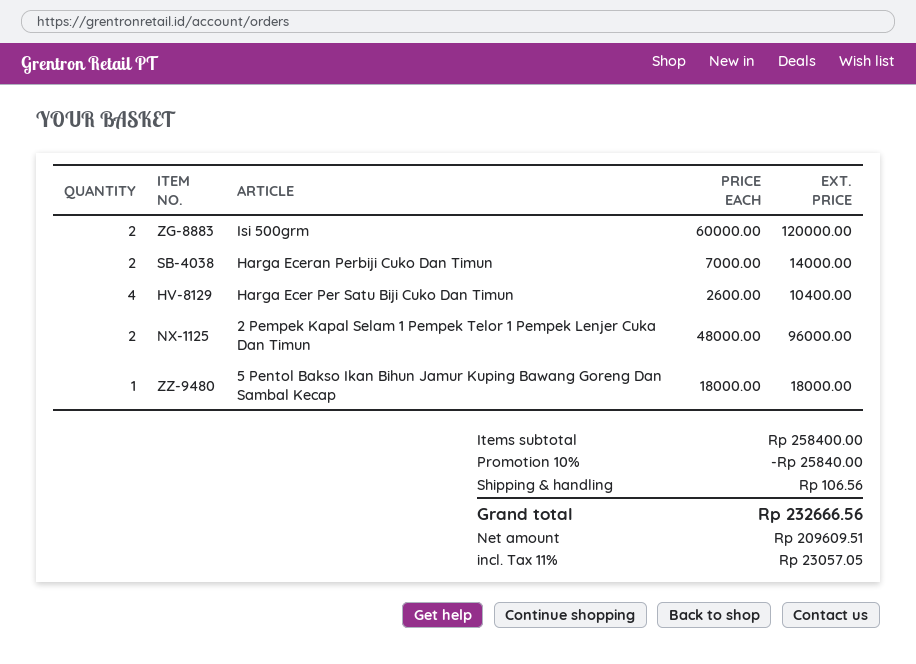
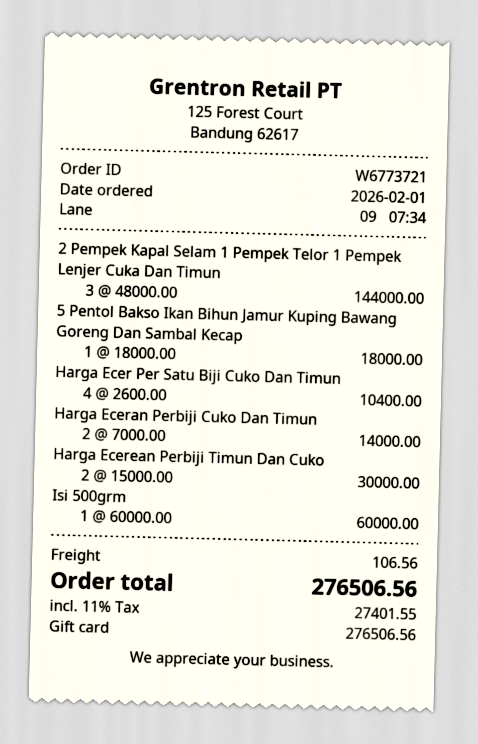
Isi 500grm: 2 x 60000.00 = 120000.00 -> 1 x 60000.00 = 60000.00
2 Pempek Kapal Selam 1 Pempek Telor 1 Pempek Lenjer Cuka Dan Timun: 2 x 48000.00 = 96000.00 -> 3 x 48000.00 = 144000.00
Harga Ecerean Perbiji Timun Dan Cuko: none -> 2 x 15000.00 = 30000.00
discount: 10% = 25840.00 -> none
tax: 11% = 23057.05 -> 11% = 27401.55
total: 232666.56 -> 276506.56

